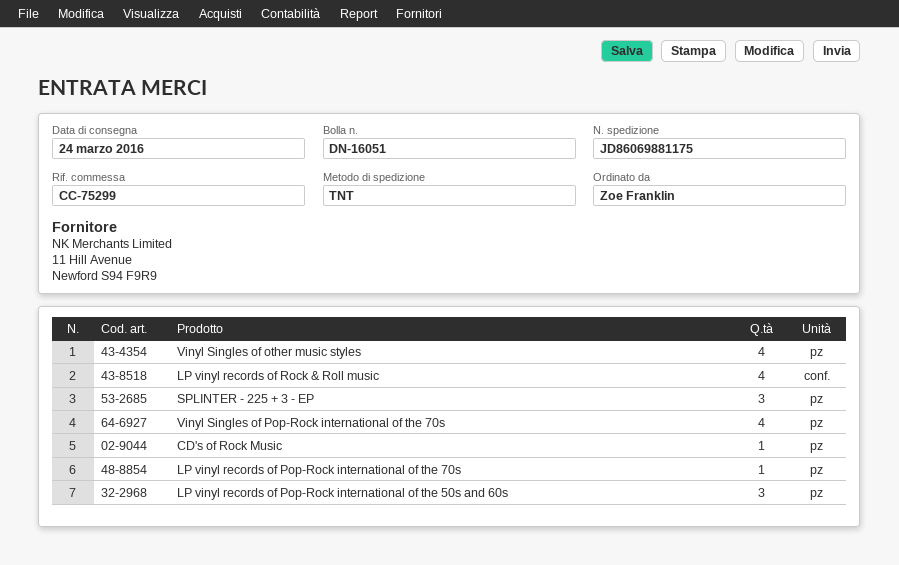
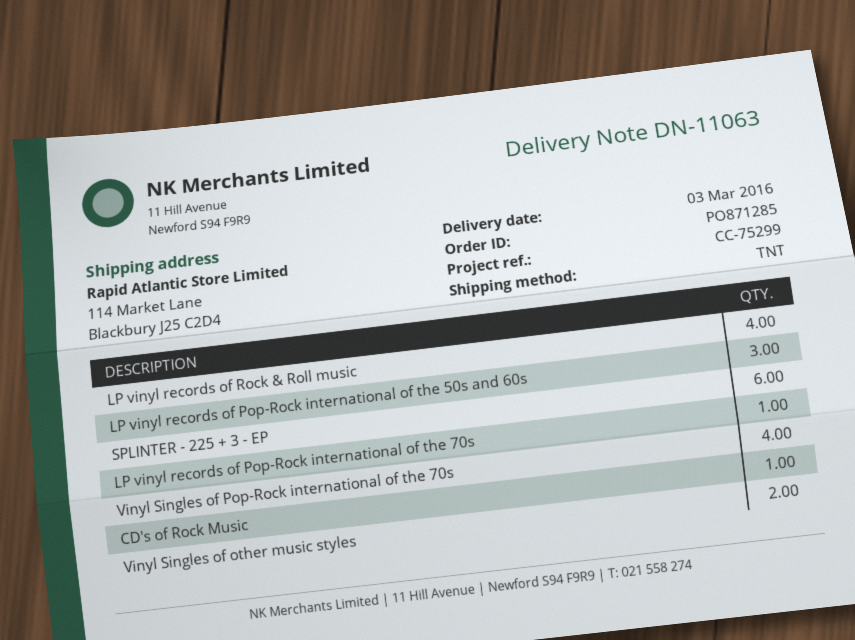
delivery note number: DN-16051 -> DN-11063
delivery date: 2016-03-24 -> 2016-03-03
Vinyl Singles of other music styles: 4 -> 2
SPLINTER - 225 + 3 - EP: 3 -> 6

